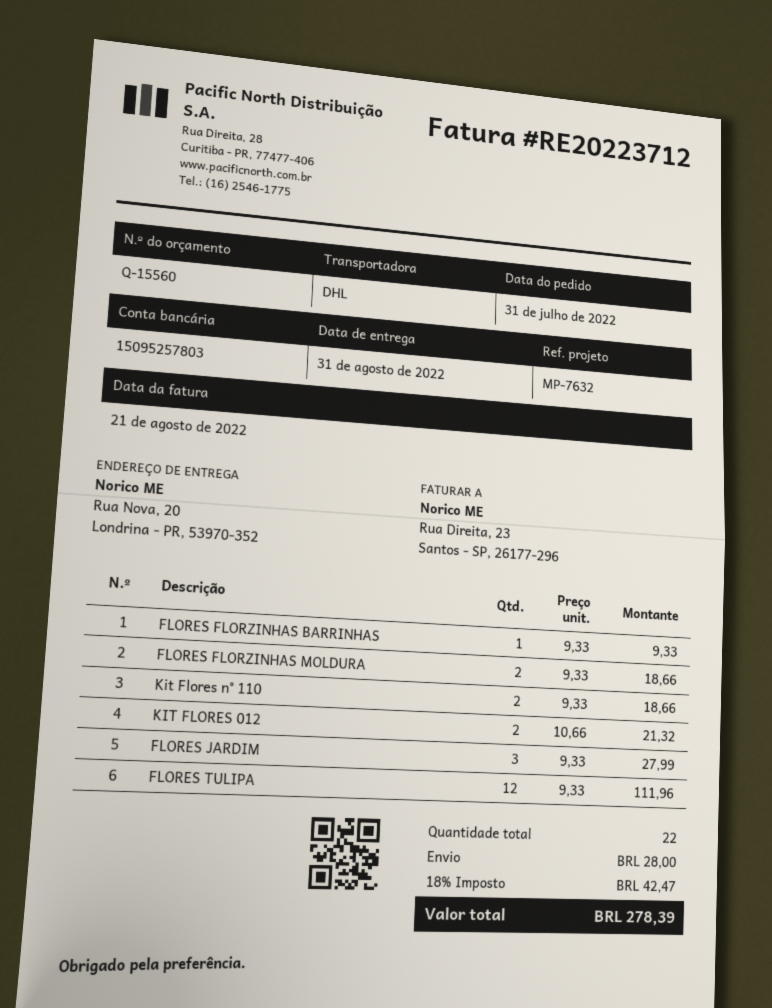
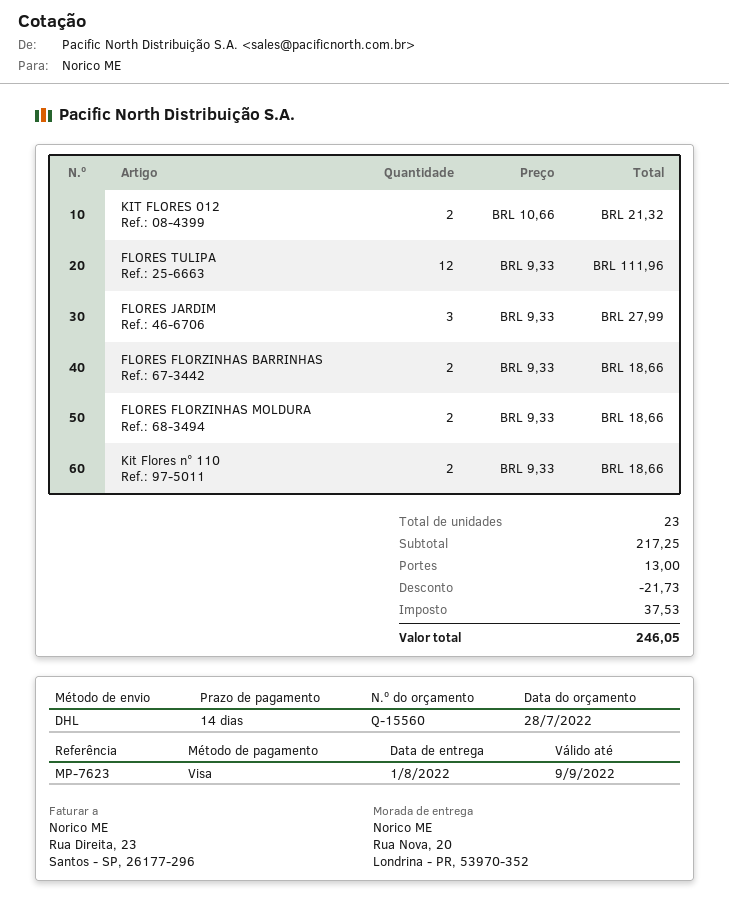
delivery date: 2022-08-31 -> 2022-08-01
reference: MP-7632 -> MP-7623
FLORES FLORZINHAS BARRINHAS: 1 x 9.33 = 9.33 -> 2 x 9.33 = 18.66
total quantity: 22 -> 23
discount: none -> 21.73
shipping: 28.00 -> 13.00
tax: 42.47 -> 37.53
total: 278.39 -> 246.05

